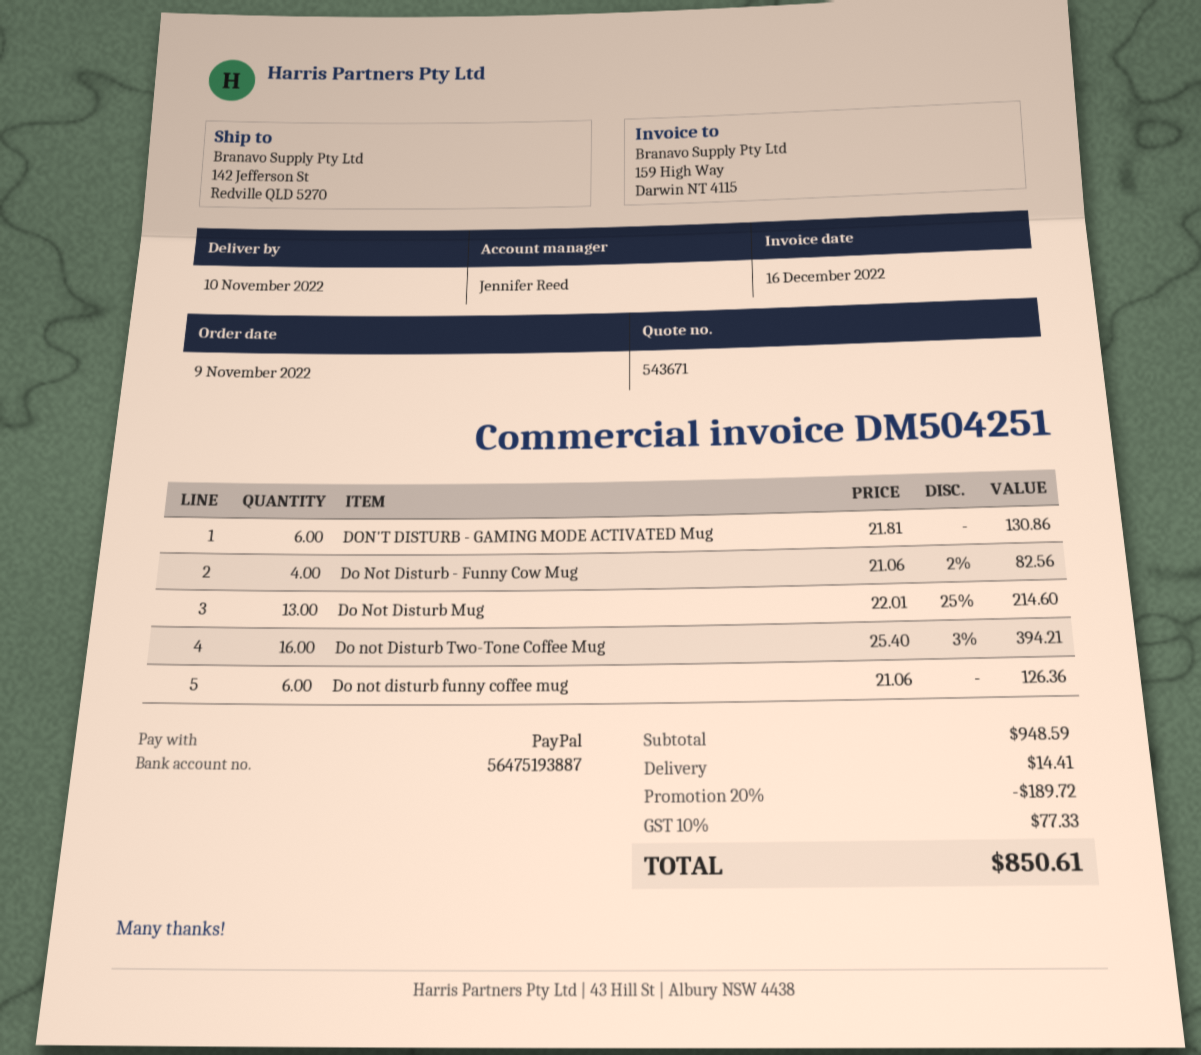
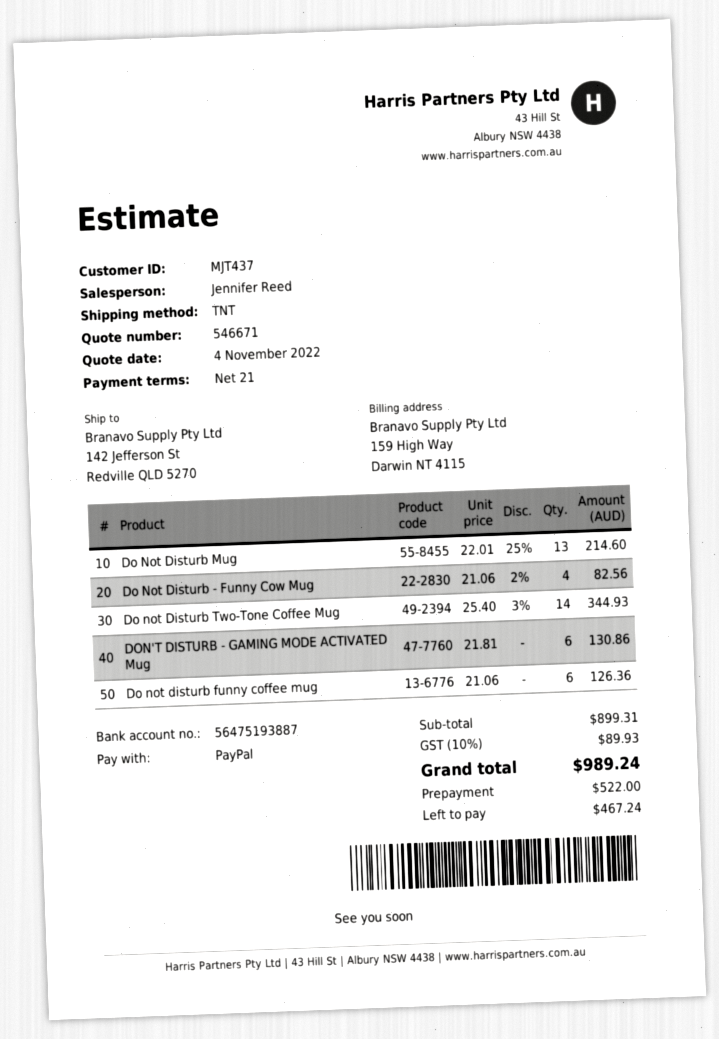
quote number: 543671 -> 546671
Do not Disturb Two-Tone Coffee Mug: 16 x 25.40 - 3% = 394.21 -> 14 x 25.40 - 3% = 344.93
subtotal: 948.59 -> 899.31
discount: 20% = 189.72 -> none
shipping: 14.41 -> none
tax: 10% = 77.33 -> 10% = 89.93
total: 850.61 -> 989.24

